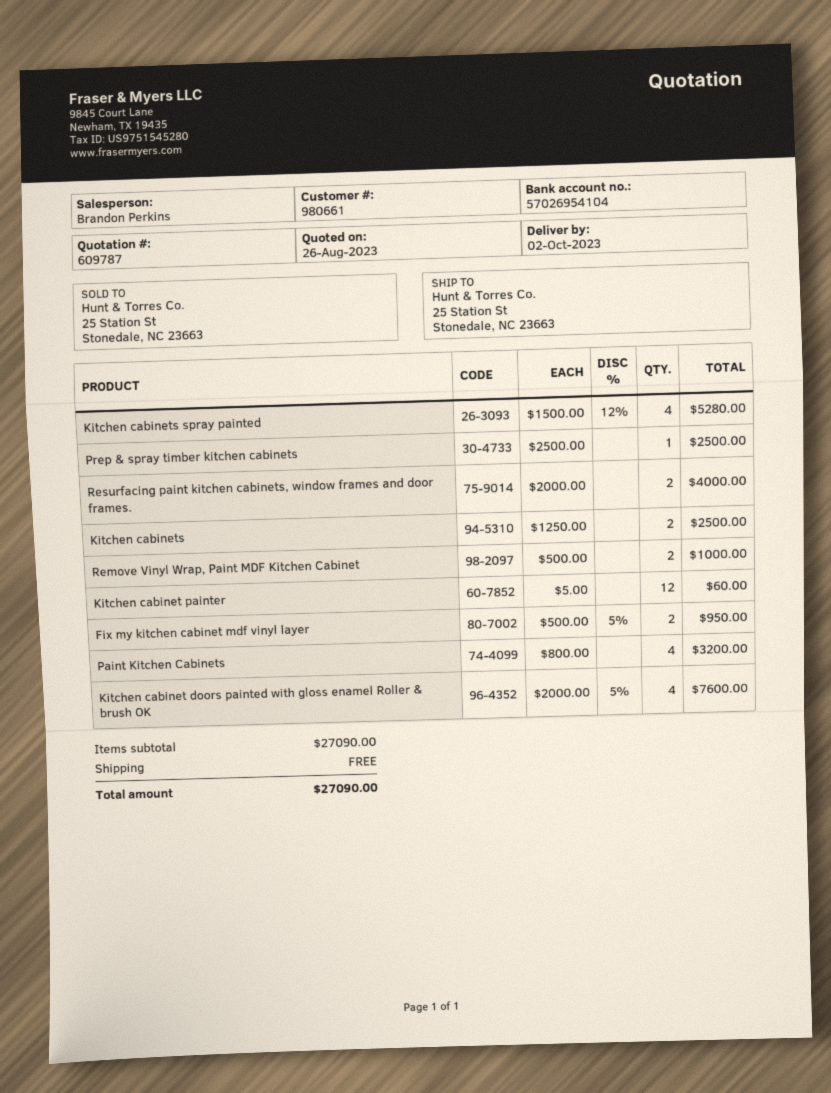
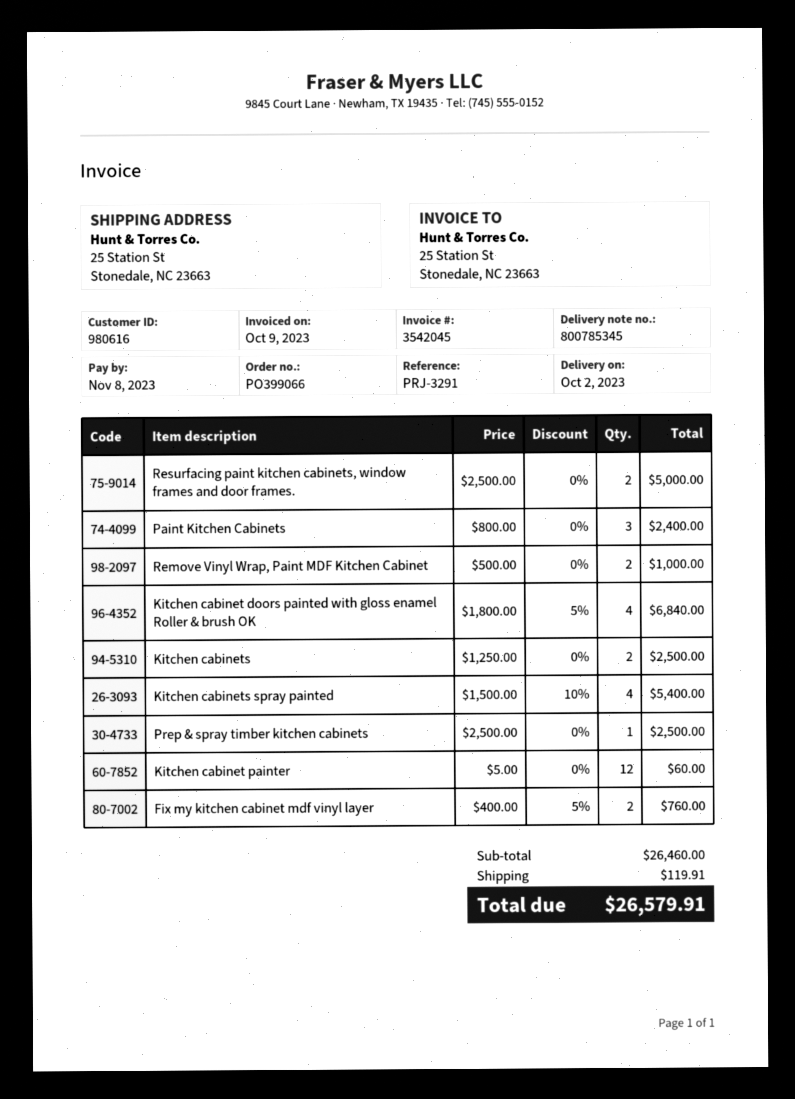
customer number: 980661 -> 980616
Kitchen cabinets spray painted: 4 x 1500.00 - 12% = 5280.00 -> 4 x 1500.00 - 10% = 5400.00
Resurfacing paint kitchen cabinets, window frames and door frames.: 2 x 2000.00 = 4000.00 -> 2 x 2500.00 = 5000.00
Fix my kitchen cabinet mdf vinyl layer: 2 x 500.00 - 5% = 950.00 -> 2 x 400.00 - 5% = 760.00
Paint Kitchen Cabinets: 4 x 800.00 = 3200.00 -> 3 x 800.00 = 2400.00
Kitchen cabinet doors painted with gloss enamel Roller & brush OK: 4 x 2000.00 - 5% = 7600.00 -> 4 x 1800.00 - 5% = 6840.00
subtotal: 27090.00 -> 26460.00
shipping: 0.00 -> 119.91
total: 27090.00 -> 26579.91

